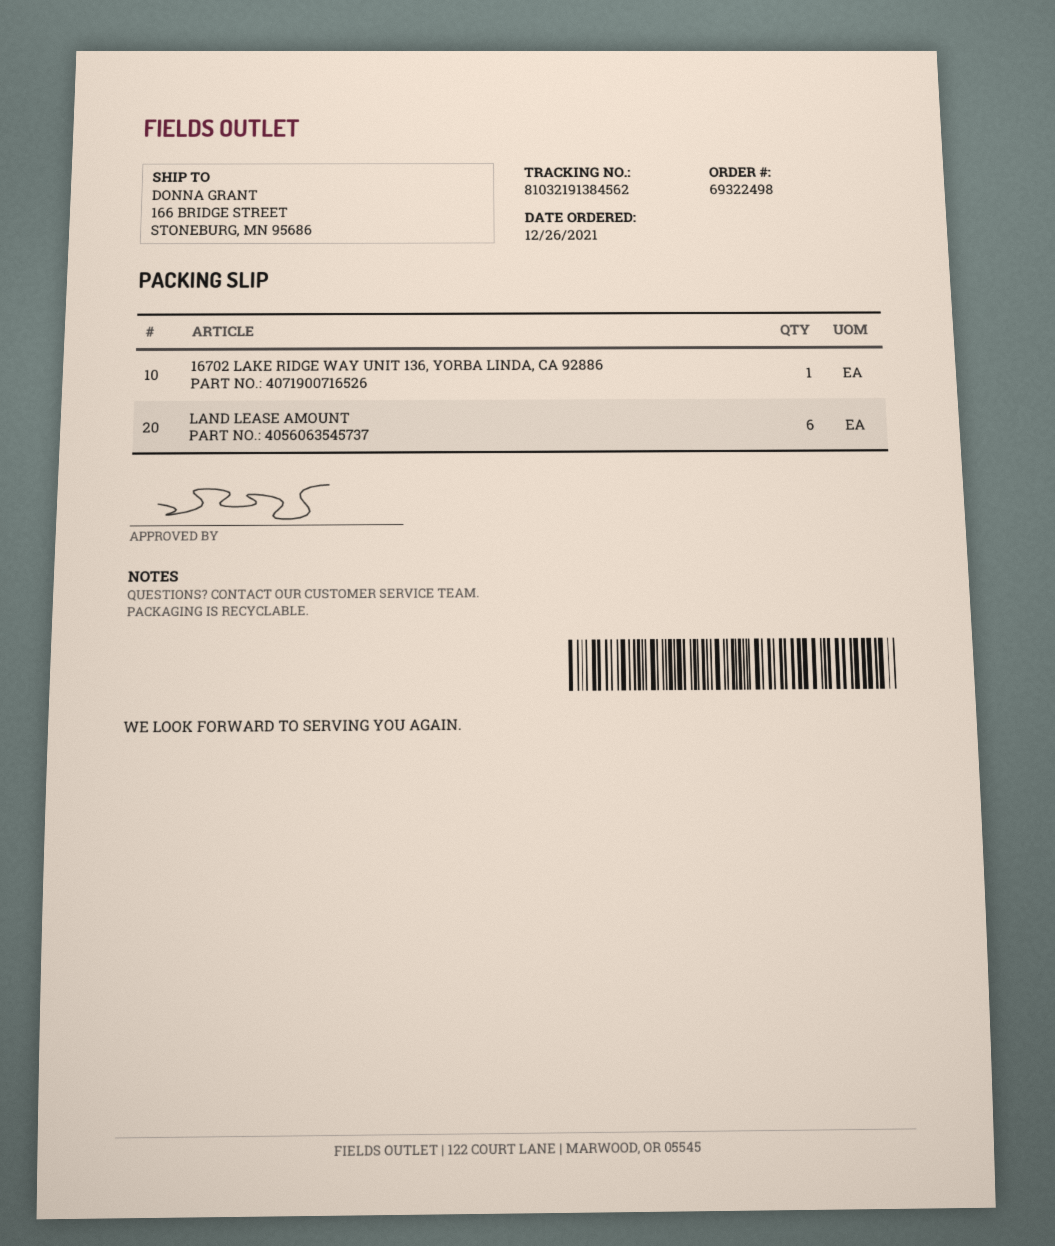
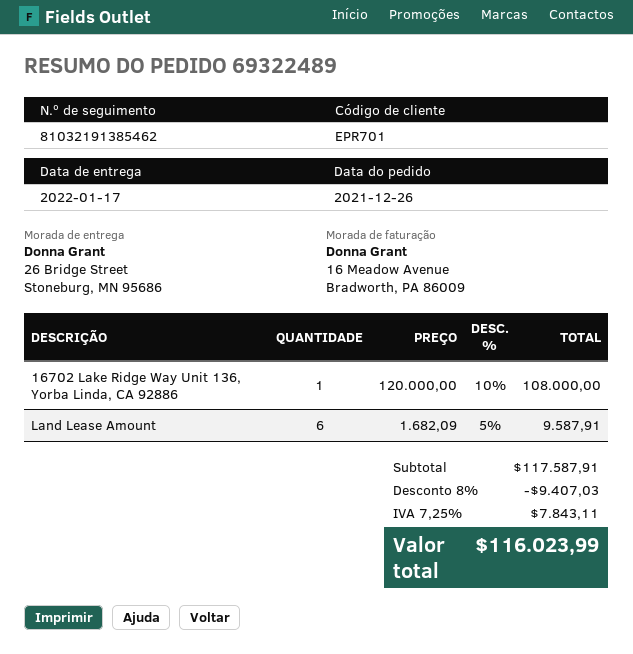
order number: 69322498 -> 69322489
tracking number: 81032191384562 -> 81032191385462
ship to: 166 BRIDGE STREET, STONEBURG, MN 95686 -> 26 Bridge Street, Stoneburg, MN 95686

